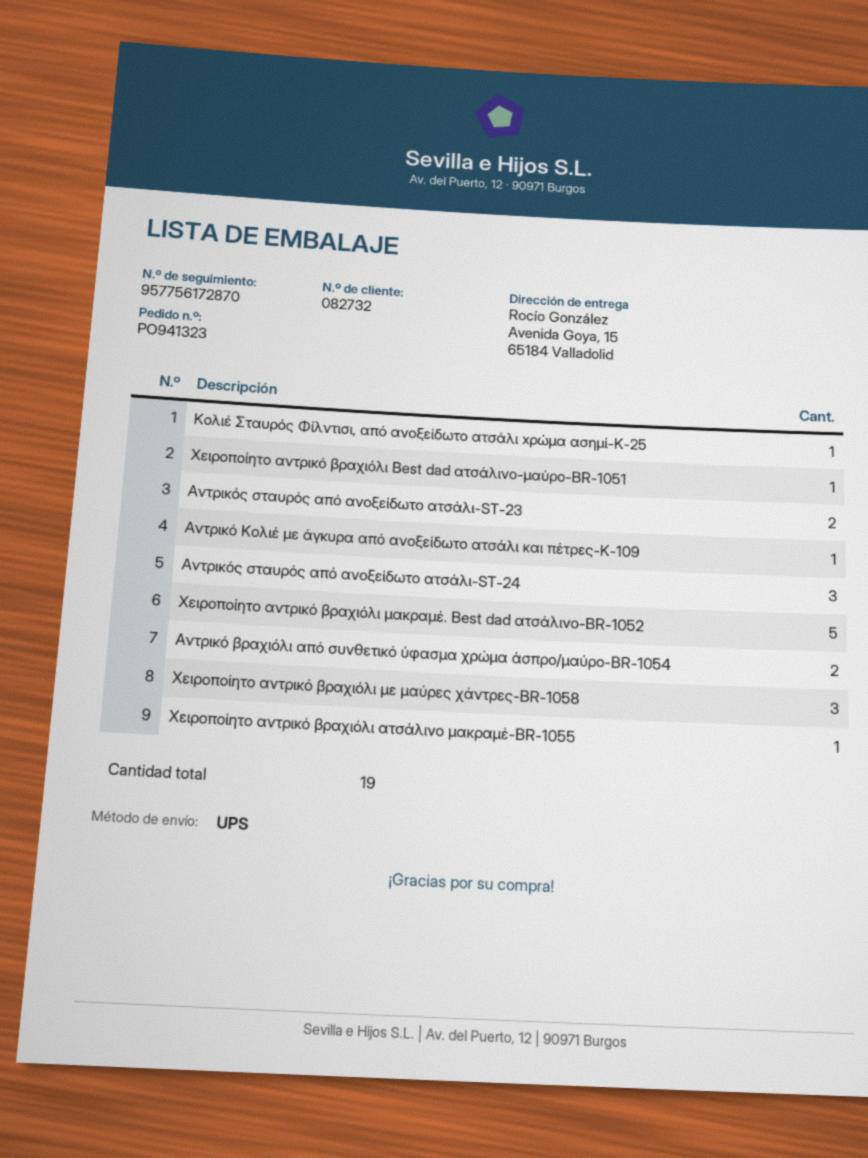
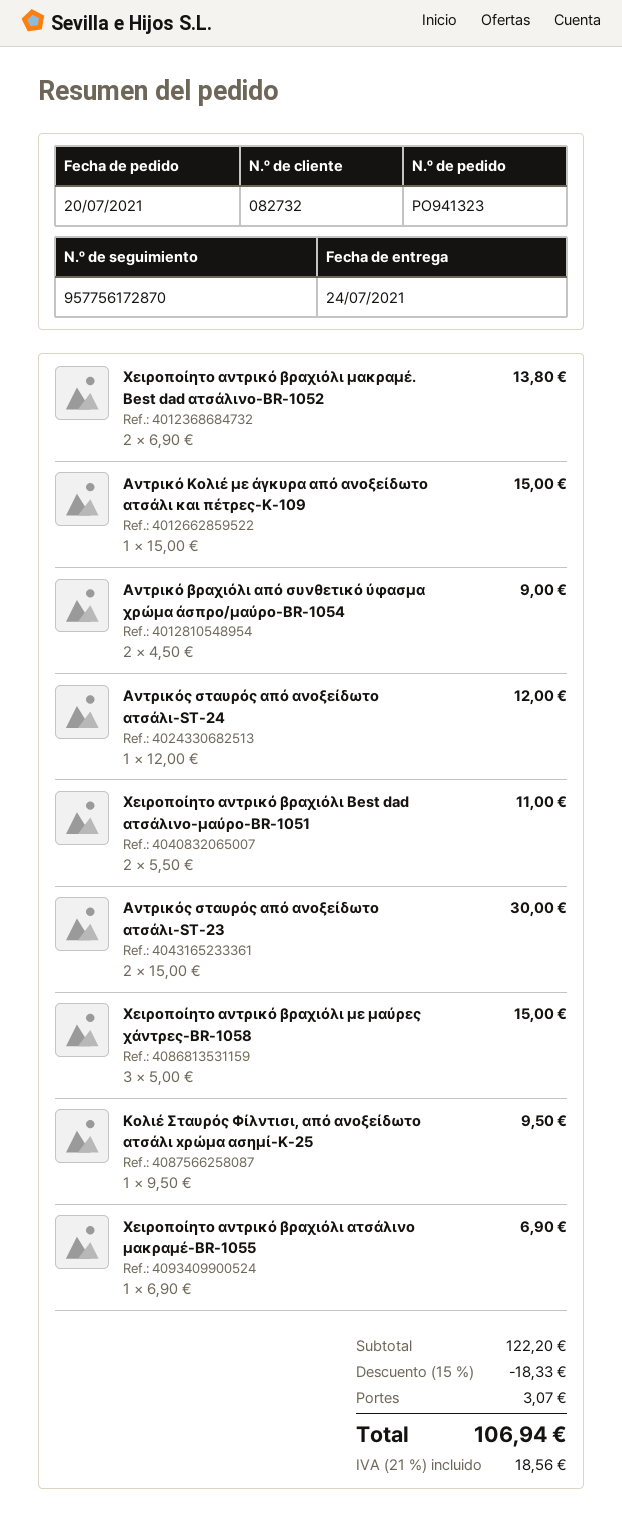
Χειροποίητο αντρικό βραχιόλι Best dad ατσάλινο-μαύρο-BR-1051: 1 -> 2
Αντρικός σταυρός από ανοξείδωτο ατσάλι-ST-24: 3 -> 1
Χειροποίητο αντρικό βραχιόλι μακραμέ. Best dad ατσάλινο-BR-1052: 5 -> 2

